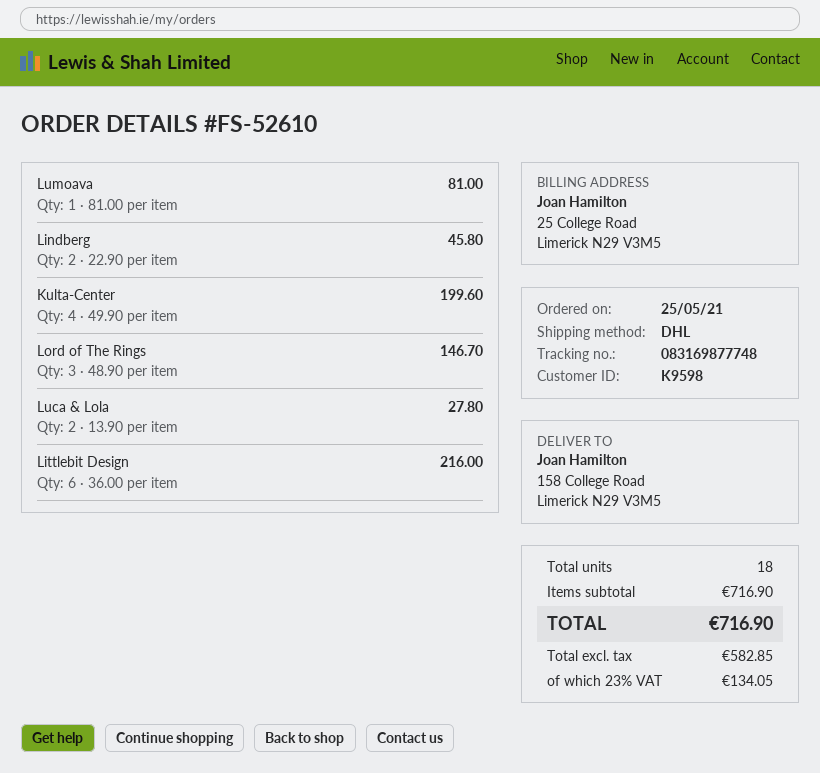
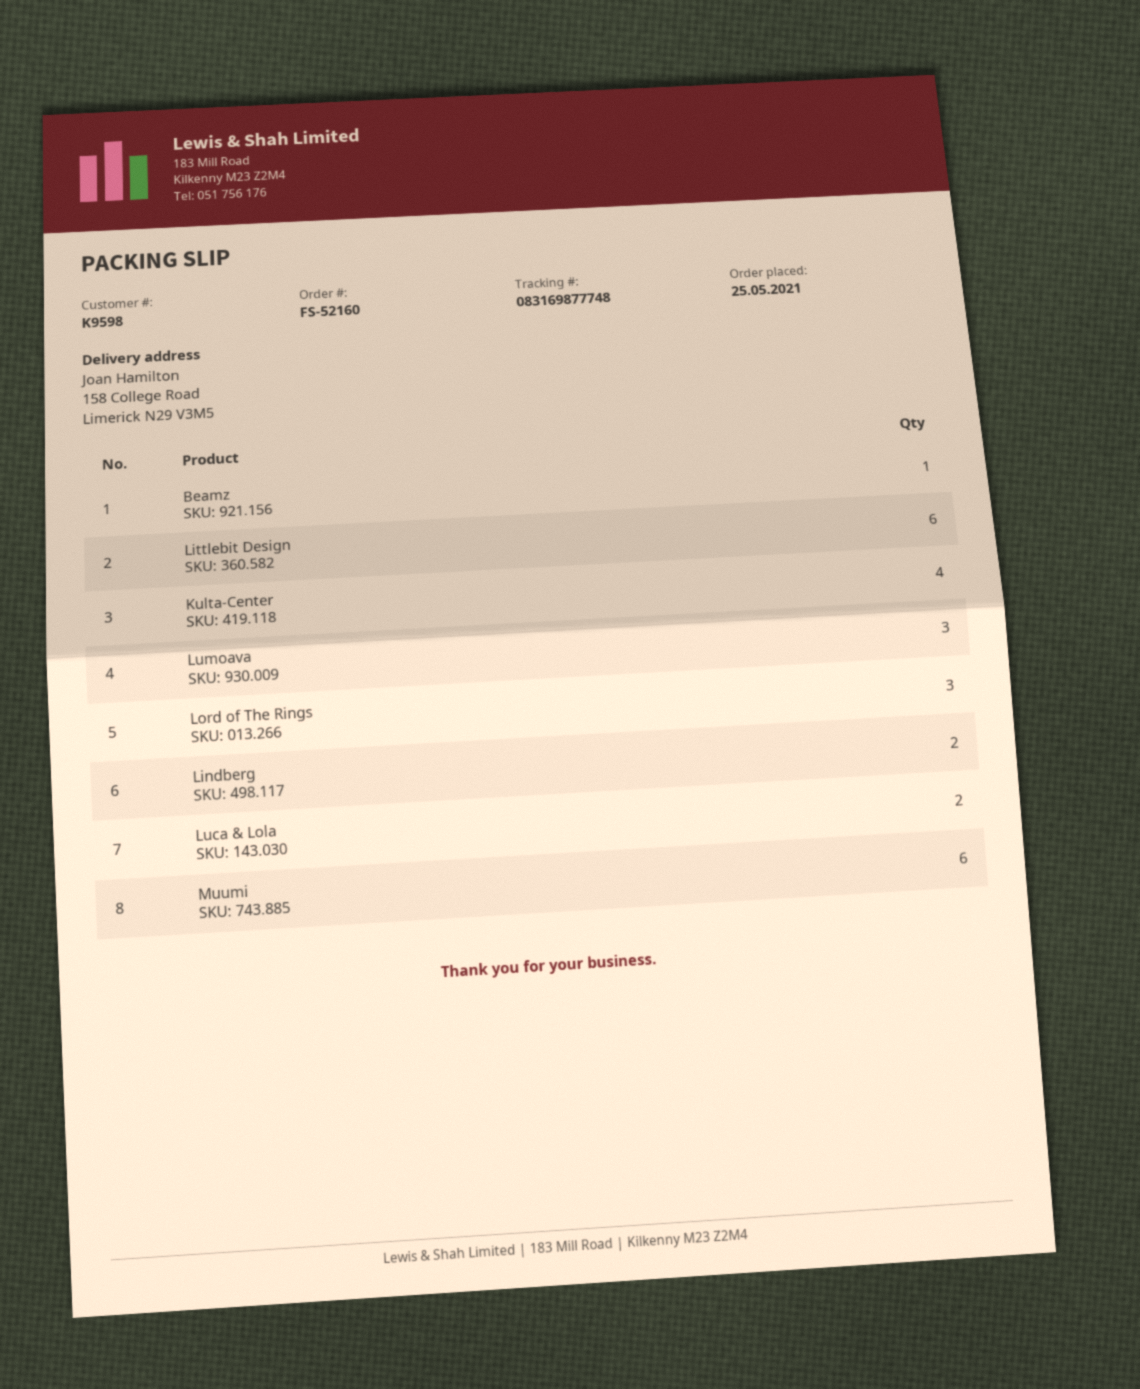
order number: FS-52610 -> FS-52160
Lumoava: 1 -> 3
Beamz: none -> 1
Muumi: none -> 6

